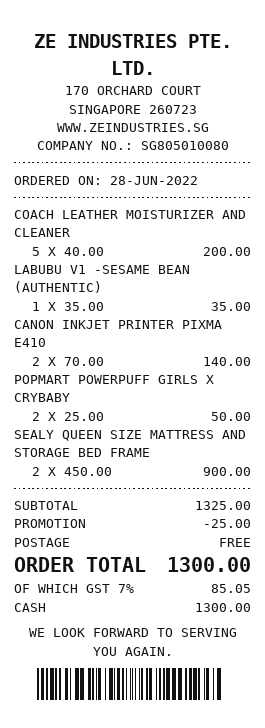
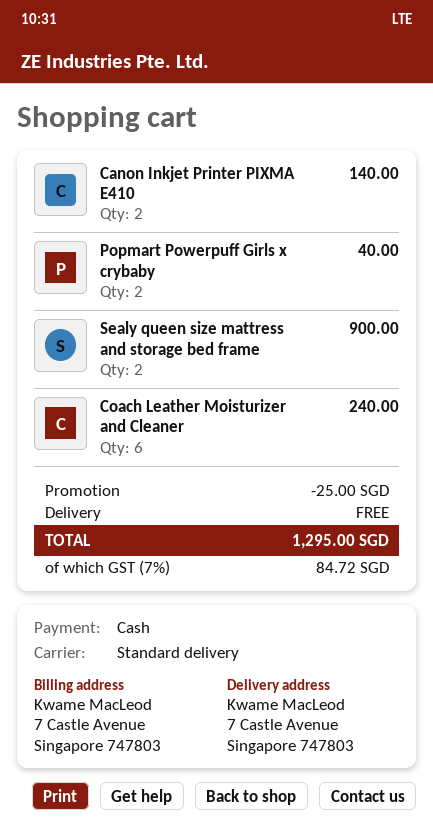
COACH LEATHER MOISTURIZER AND CLEANER: 5 for 200.00 -> 6 for 240.00
LABUBU V1 -SESAME BEAN (AUTHENTIC): 1 for 35.00 -> none
POPMART POWERPUFF GIRLS X CRYBABY: 2 for 50.00 -> 2 for 40.00
tax: 7% = 85.05 -> 7% = 84.72
total: 1300.00 -> 1295.00

